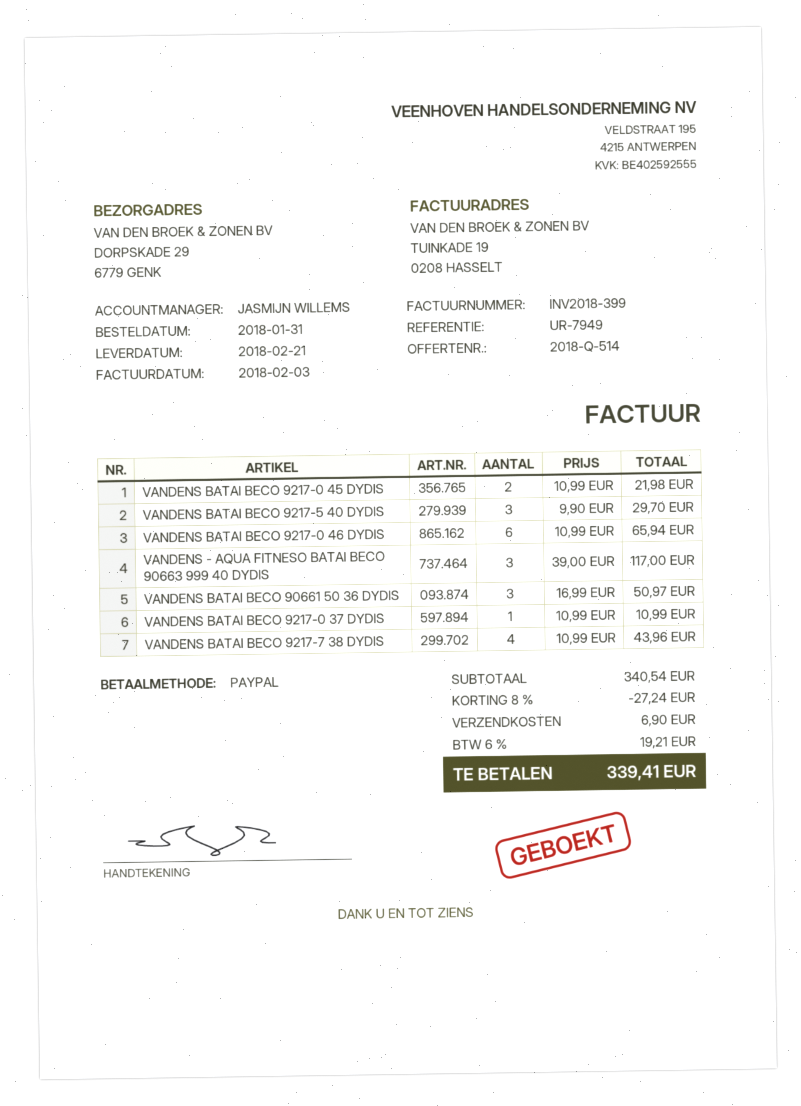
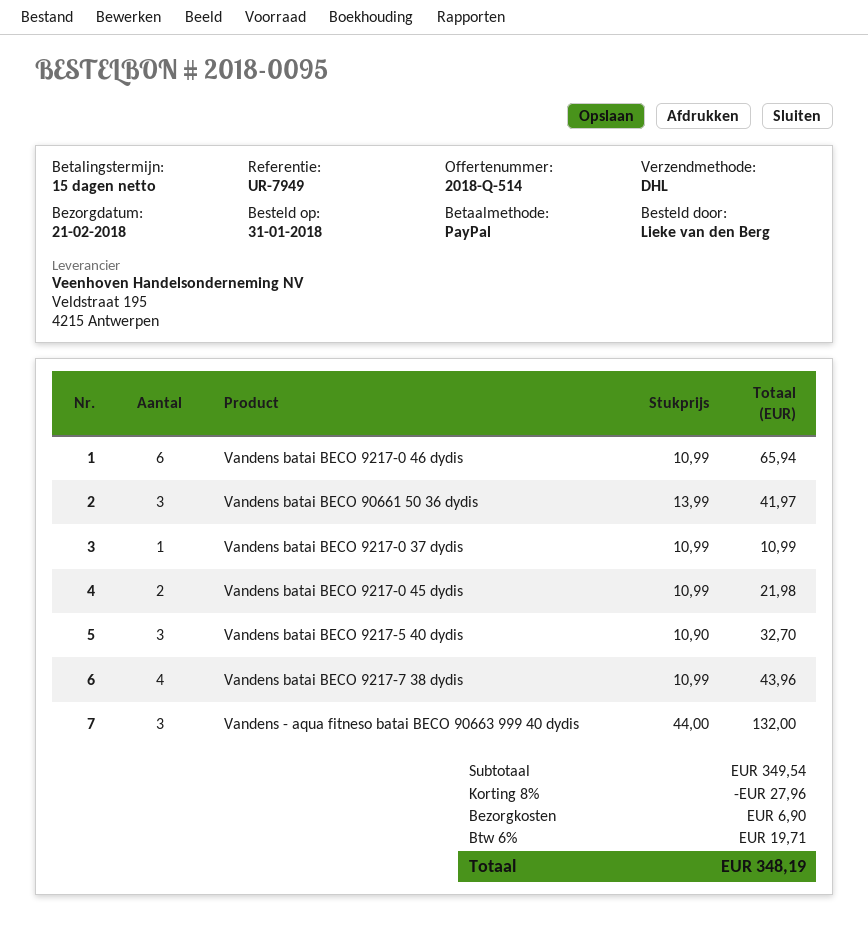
VANDENS BATAI BECO 9217-5 40 DYDIS: 3 x 9.90 = 29.70 -> 3 x 10.90 = 32.70
VANDENS - AQUA FITNESO BATAI BECO 90663 999 40 DYDIS: 3 x 39.00 = 117.00 -> 3 x 44.00 = 132.00
VANDENS BATAI BECO 90661 50 36 DYDIS: 3 x 16.99 = 50.97 -> 3 x 13.99 = 41.97
subtotal: 340.54 -> 349.54
discount: 8% = 27.24 -> 8% = 27.96
tax: 6% = 19.21 -> 6% = 19.71
total: 339.41 -> 348.19

